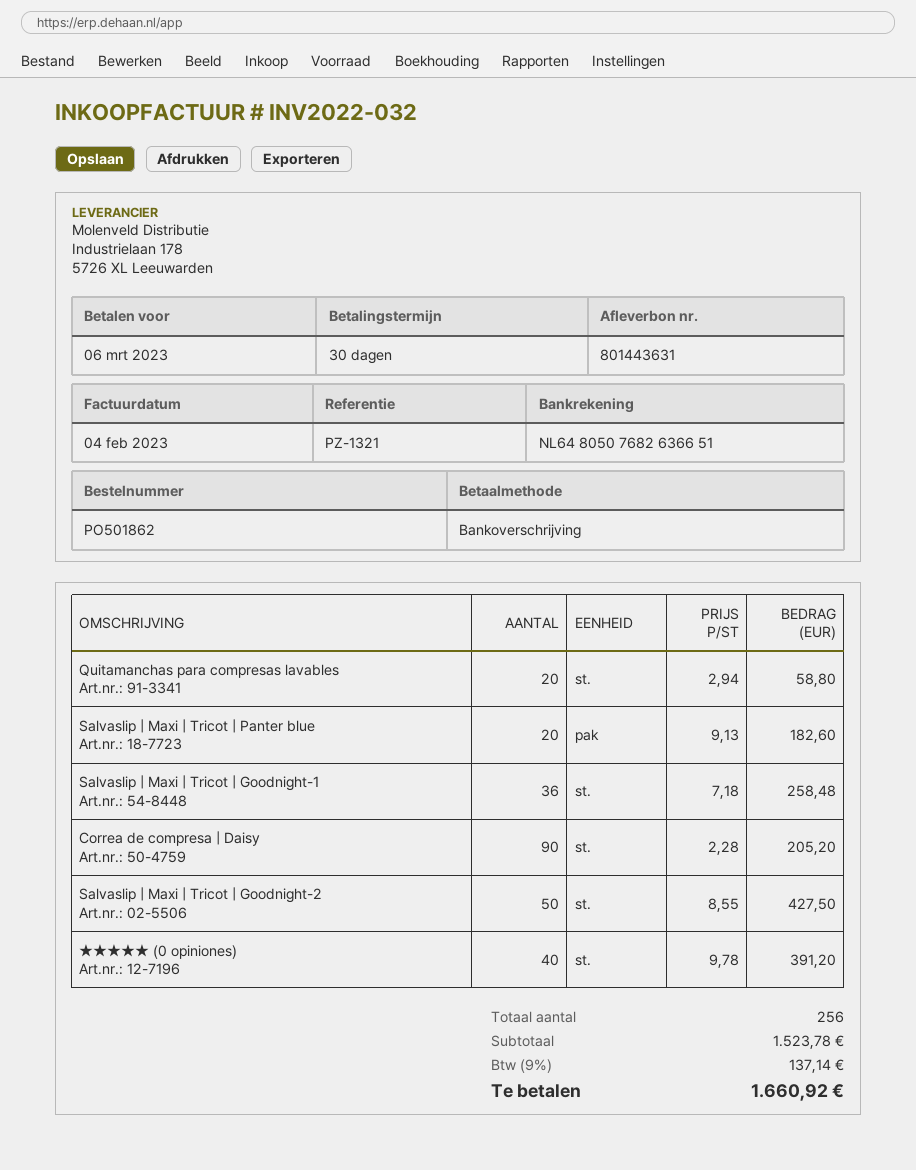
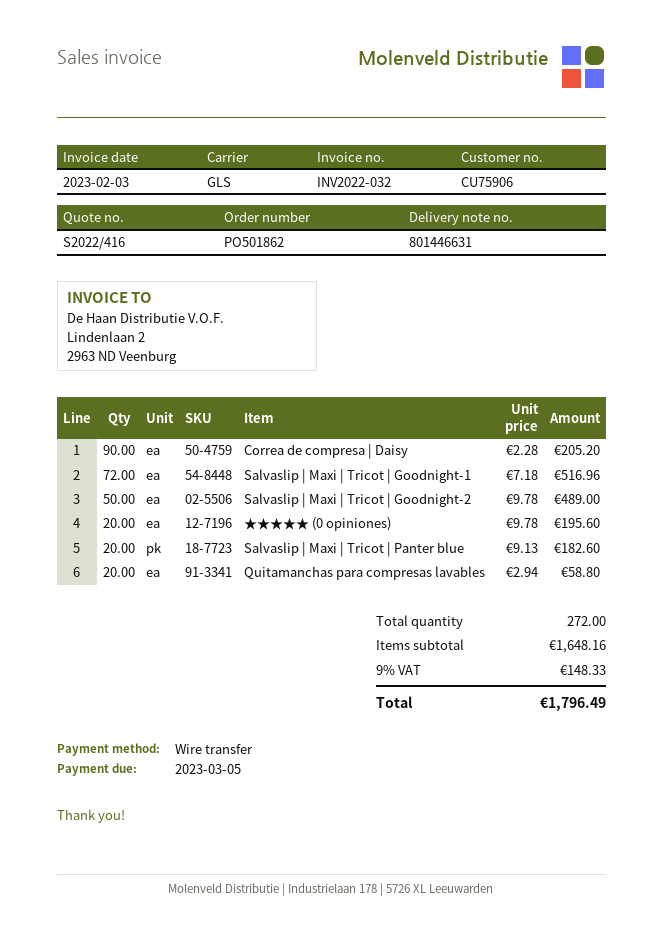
delivery note number: 801443631 -> 801446631
invoice date: 2023-02-04 -> 2023-02-03
due date: 2023-03-06 -> 2023-03-05
Salvaslip | Maxi | Tricot | Goodnight-1: 36 x 7.18 = 258.48 -> 72 x 7.18 = 516.96
Salvaslip | Maxi | Tricot | Goodnight-2: 50 x 8.55 = 427.50 -> 50 x 9.78 = 489.00
★★★★★ (0 opiniones): 40 x 9.78 = 391.20 -> 20 x 9.78 = 195.60
total quantity: 256 -> 272
subtotal: 1523.78 -> 1648.16
tax: 9% = 137.14 -> 9% = 148.33
total: 1660.92 -> 1796.49

